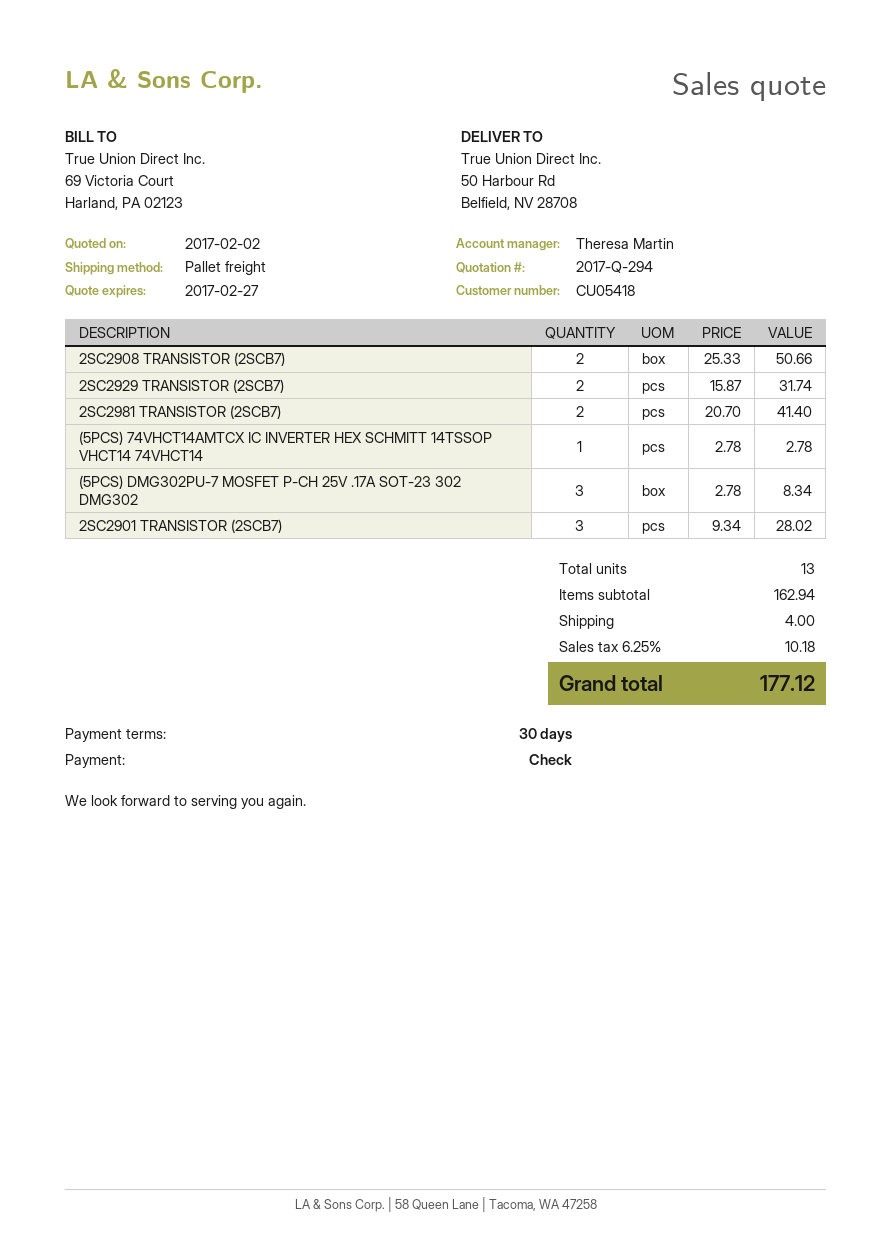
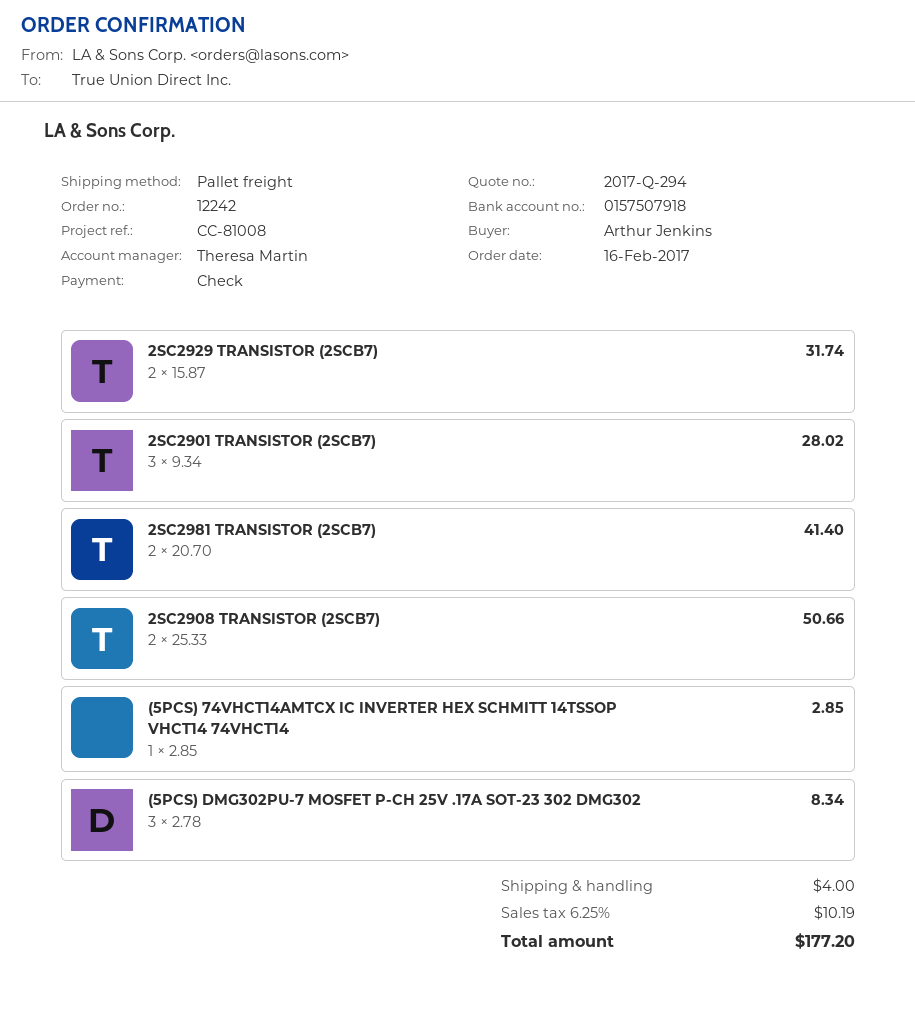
(5PCS) 74VHCT14AMTCX IC INVERTER HEX SCHMITT 14TSSOP VHCT14 74VHCT14: 1 x 2.78 = 2.78 -> 1 x 2.85 = 2.85
tax: 6.25% = 10.18 -> 6.25% = 10.19
total: 177.12 -> 177.20

